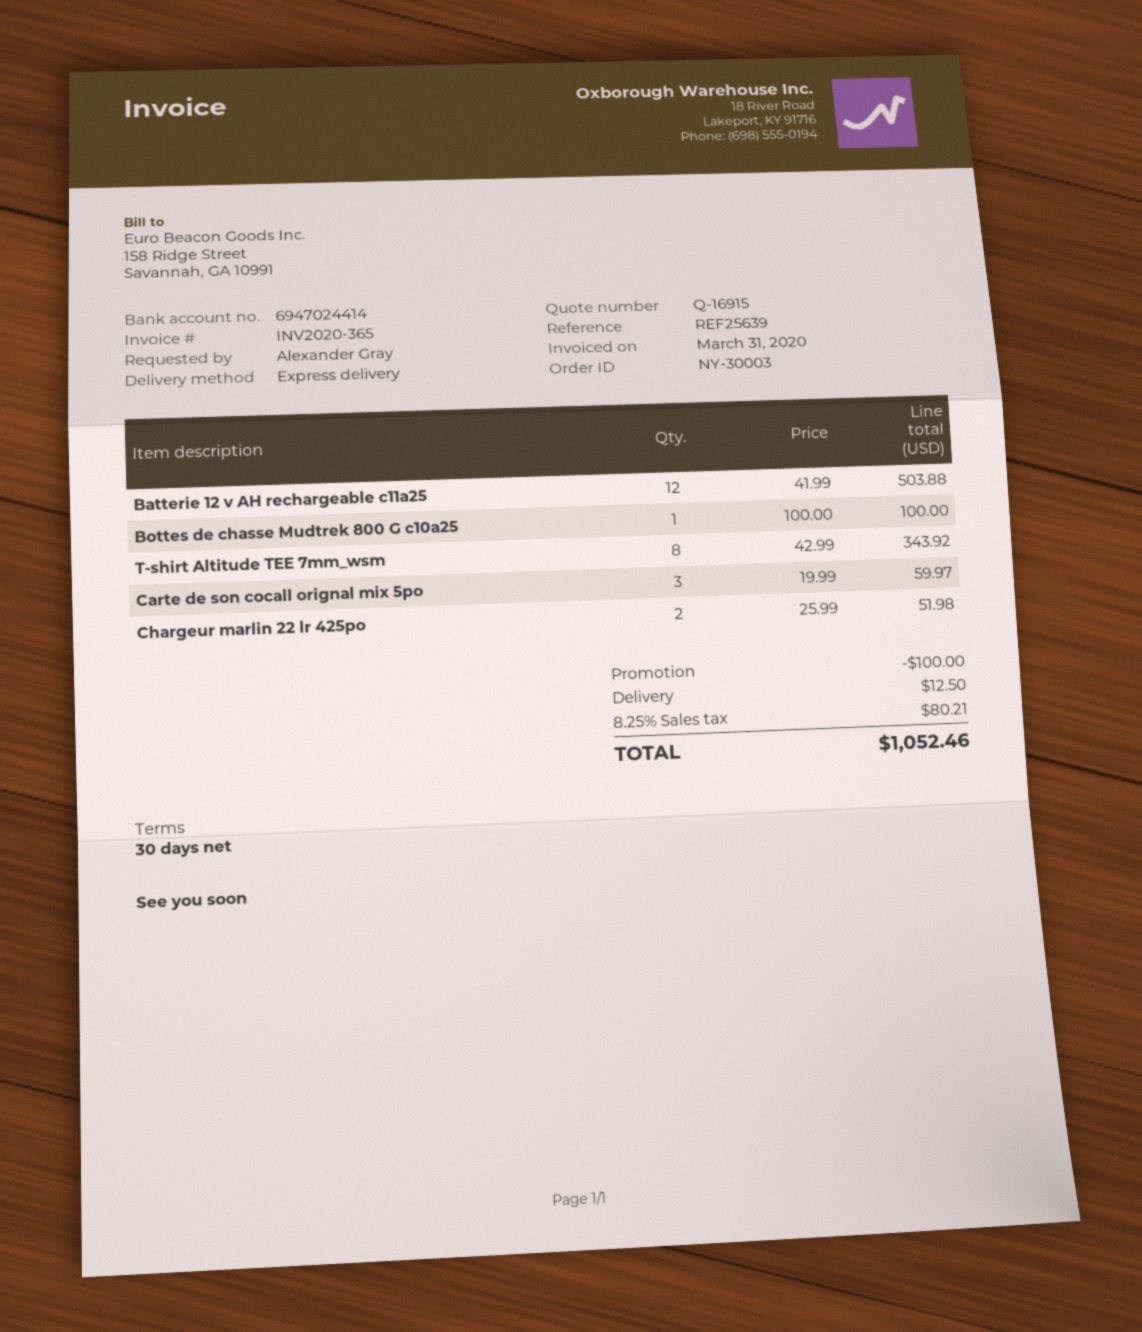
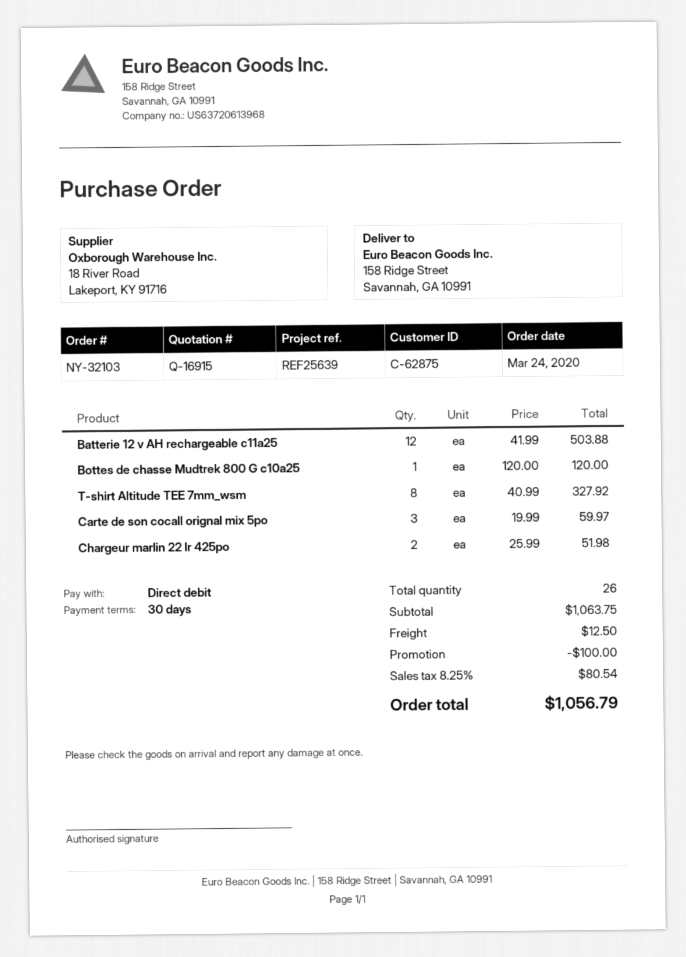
order number: NY-30003 -> NY-32103
Bottes de chasse Mudtrek 800 G c10a25: 1 x 100.00 = 100.00 -> 1 x 120.00 = 120.00
T-shirt Altitude TEE 7mm_wsm: 8 x 42.99 = 343.92 -> 8 x 40.99 = 327.92
tax: 8.25% = 80.21 -> 8.25% = 80.54
total: 1052.46 -> 1056.79

